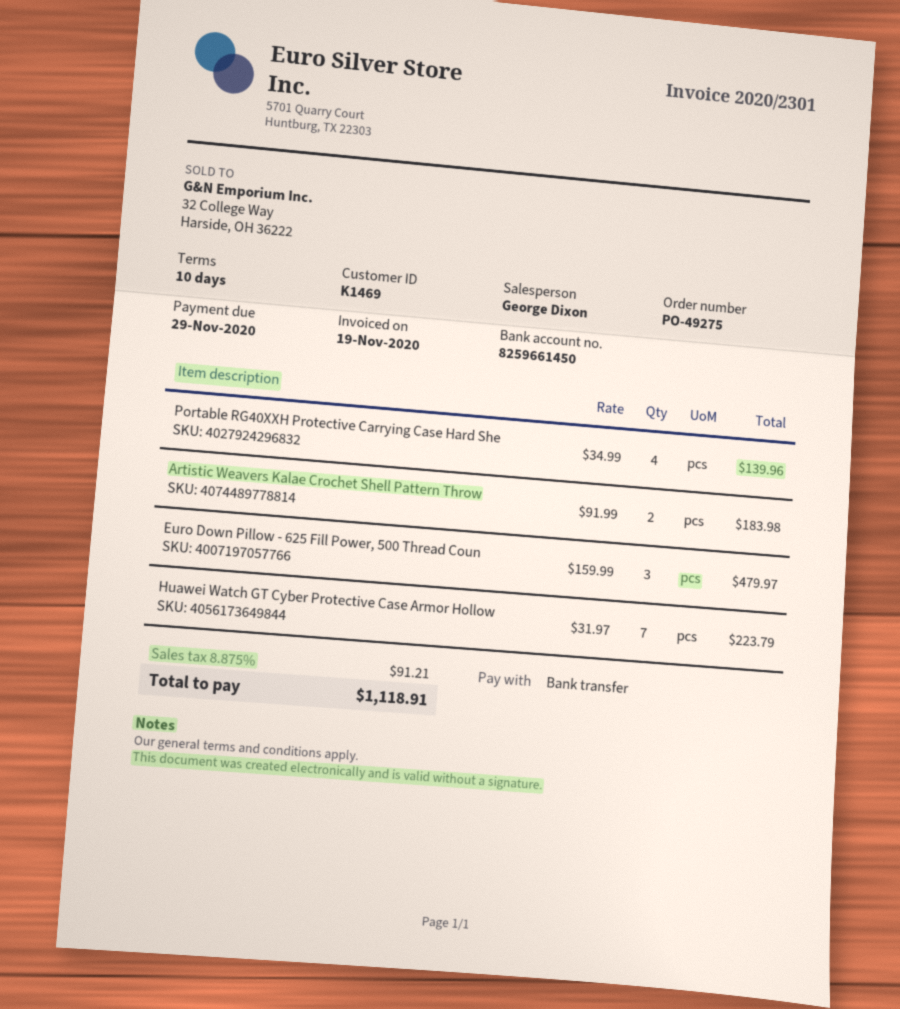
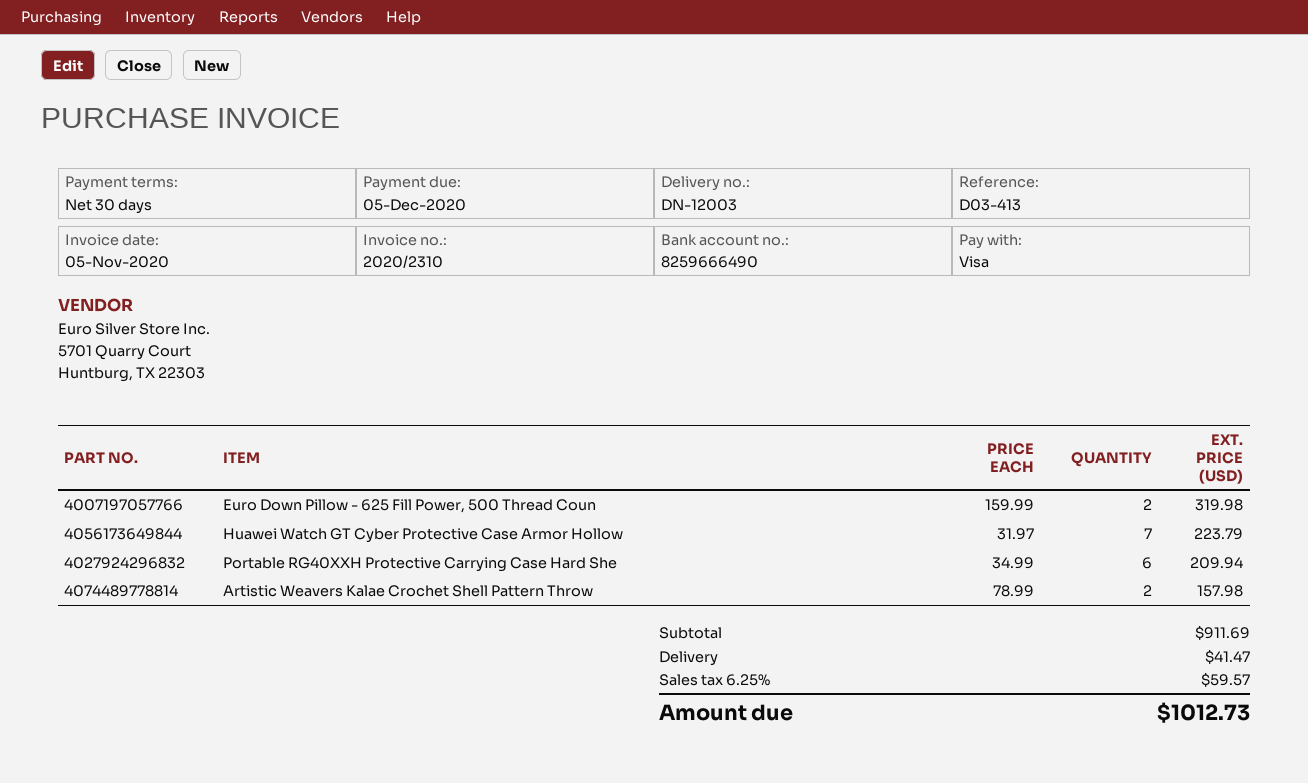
invoice number: 2020/2301 -> 2020/2310
invoice date: 2020-11-19 -> 2020-11-05
payment terms: 10 days -> 30 days
due date: 2020-11-29 -> 2020-12-05
payment method: bank transfer -> Visa
bank account: 8259661450 -> 8259666490
Portable RG40XXH Protective Carrying Case Hard She: 4 x 34.99 = 139.96 -> 6 x 34.99 = 209.94
Artistic Weavers Kalae Crochet Shell Pattern Throw: 2 x 91.99 = 183.98 -> 2 x 78.99 = 157.98
Euro Down Pillow - 625 Fill Power, 500 Thread Coun: 3 x 159.99 = 479.97 -> 2 x 159.99 = 319.98
shipping: none -> 41.47
tax: 8.875% = 91.21 -> 6.25% = 59.57
total: 1118.91 -> 1012.73

